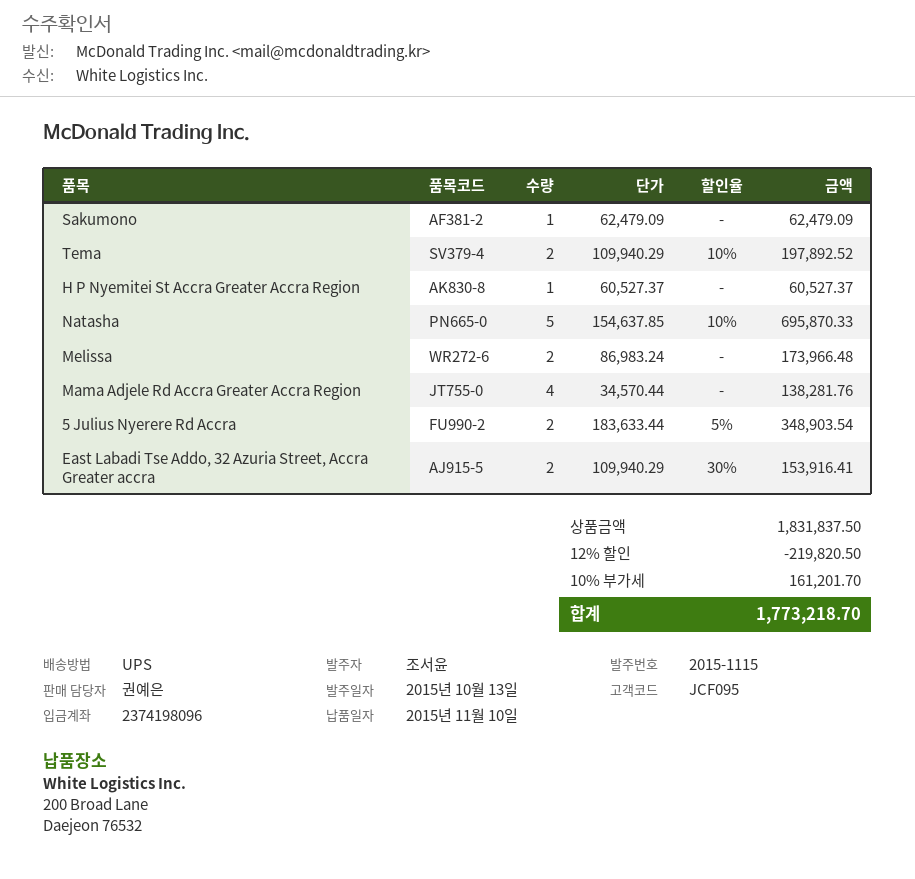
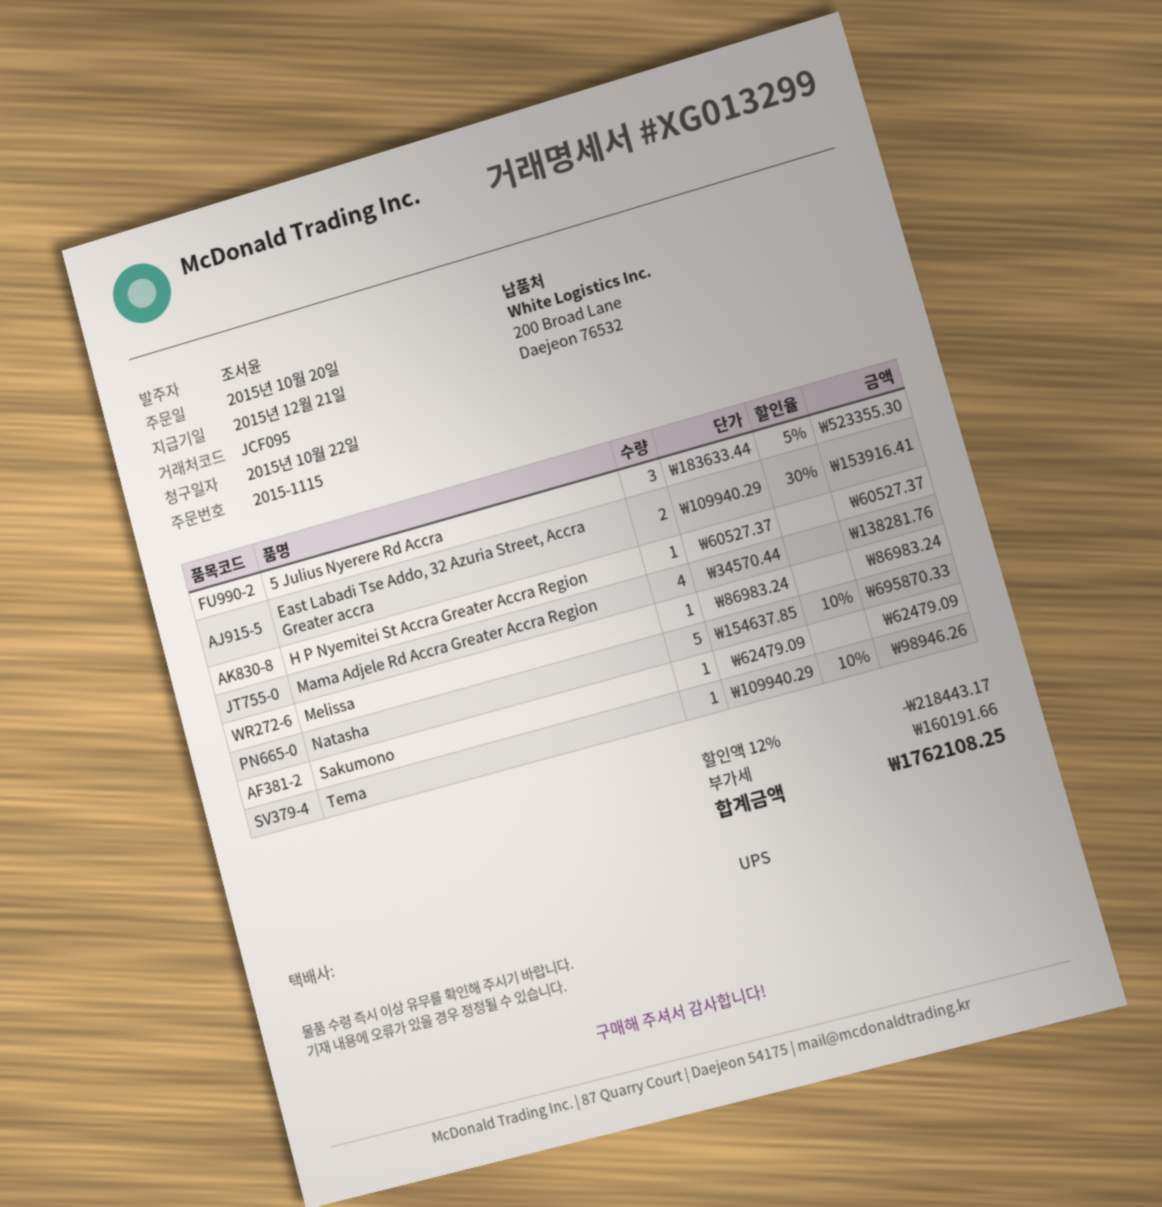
order date: 2015-10-13 -> 2015-10-20
Tema: 2 x 109940.29 - 10% = 197892.52 -> 1 x 109940.29 - 10% = 98946.26
Melissa: 2 x 86983.24 = 173966.48 -> 1 x 86983.24 = 86983.24
5 Julius Nyerere Rd Accra: 2 x 183633.44 - 5% = 348903.54 -> 3 x 183633.44 - 5% = 523355.30
discount: 12% = 219820.50 -> 12% = 218443.17
tax: 161201.70 -> 160191.66
total: 1773218.70 -> 1762108.25

